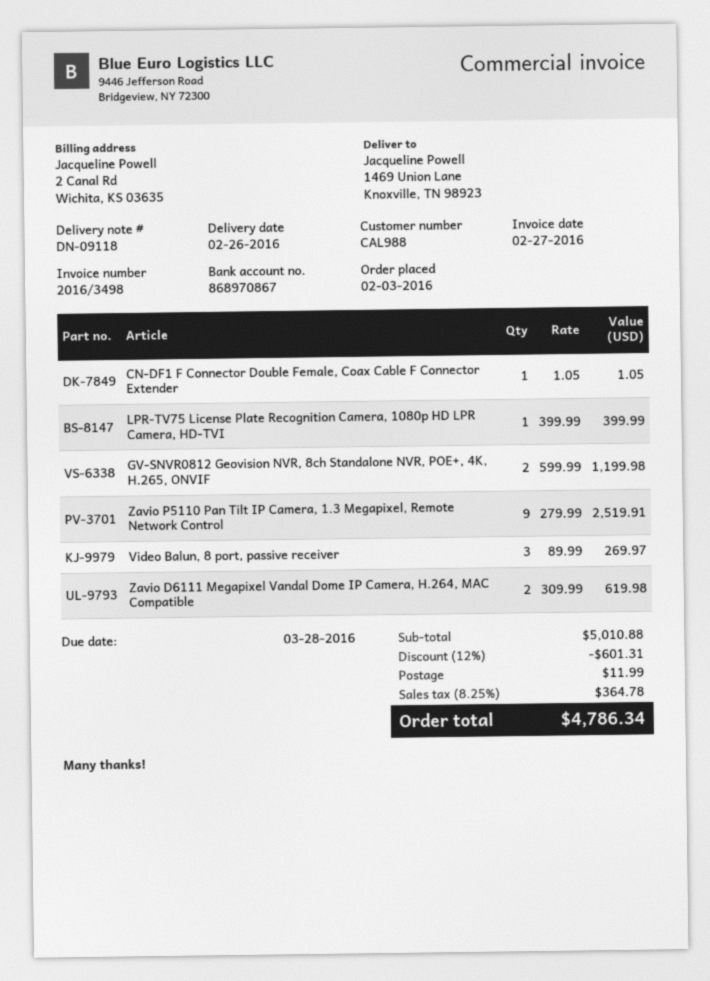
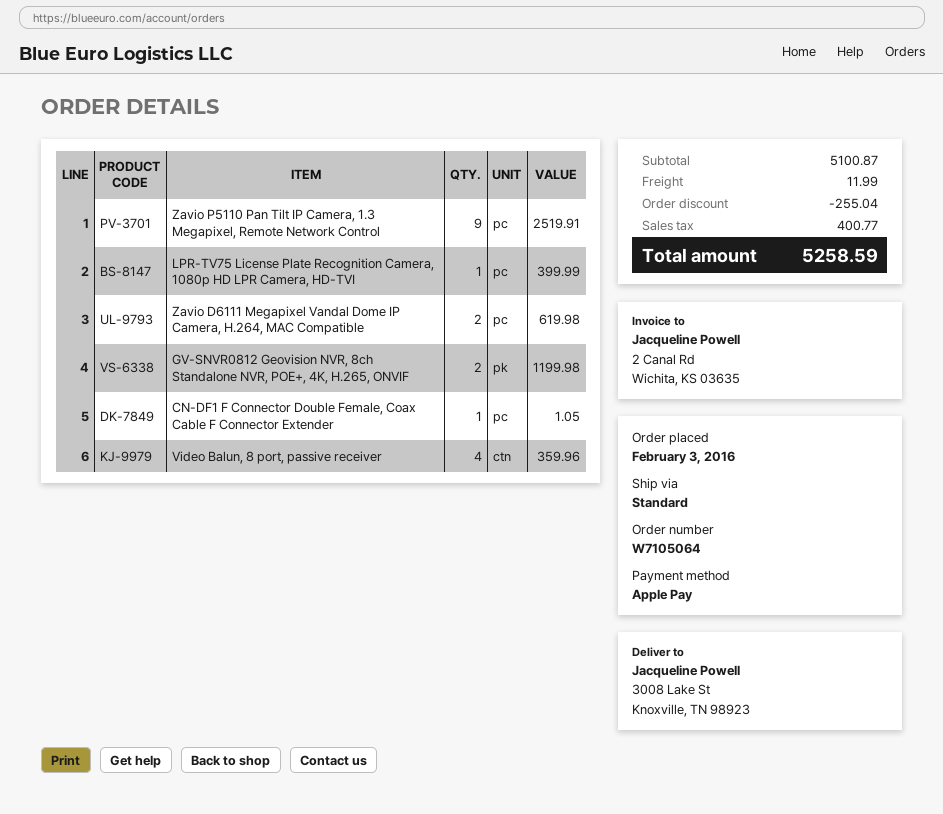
ship to: 1469 Union Lane, Knoxville, TN 98923 -> 3008 Lake St, Knoxville, TN 98923
Video Balun, 8 port, passive receiver: 3 for 269.97 -> 4 for 359.96
subtotal: 5010.88 -> 5100.87
discount: 601.31 -> 255.04
tax: 364.78 -> 400.77
total: 4786.34 -> 5258.59

